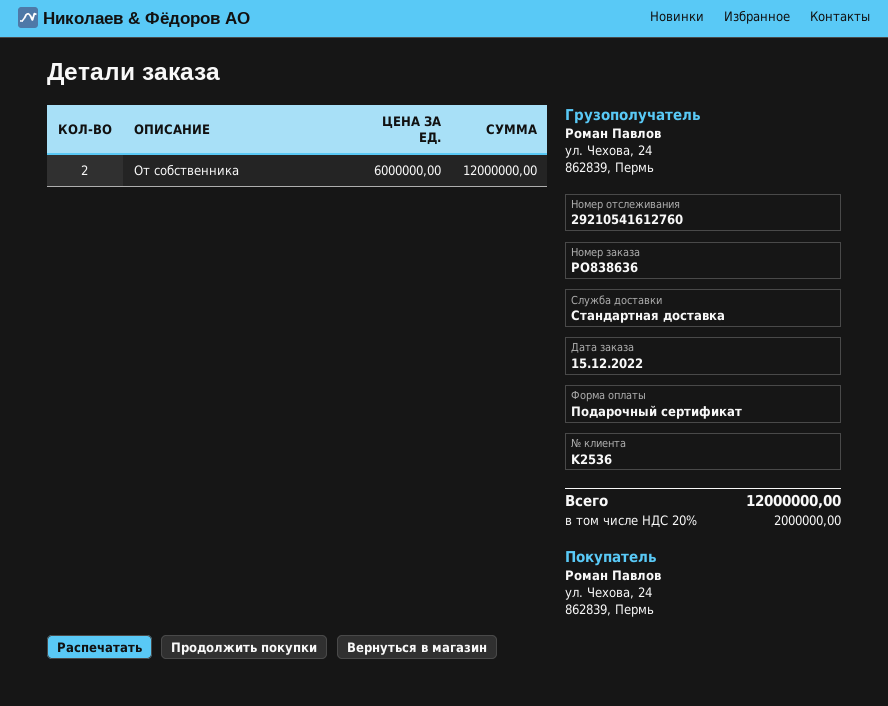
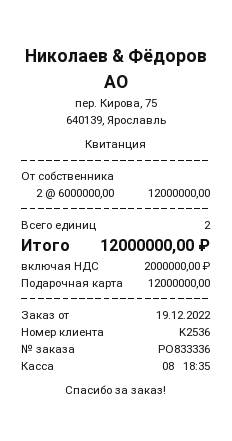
order number: PO838636 -> PO833336
order date: 2022-12-15 -> 2022-12-19

